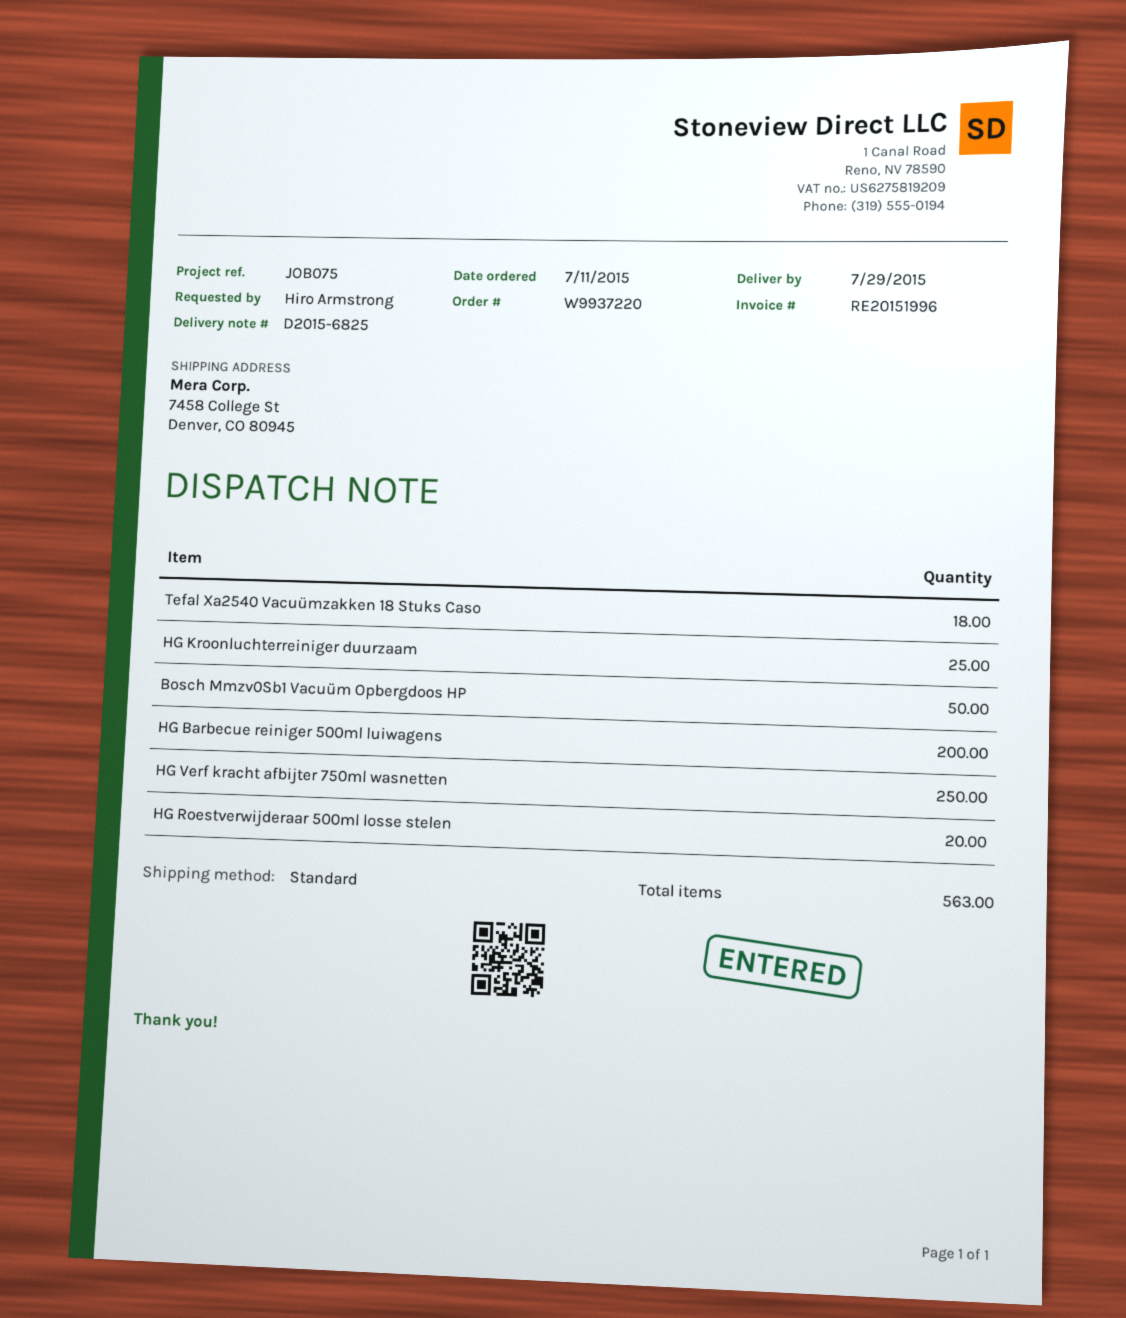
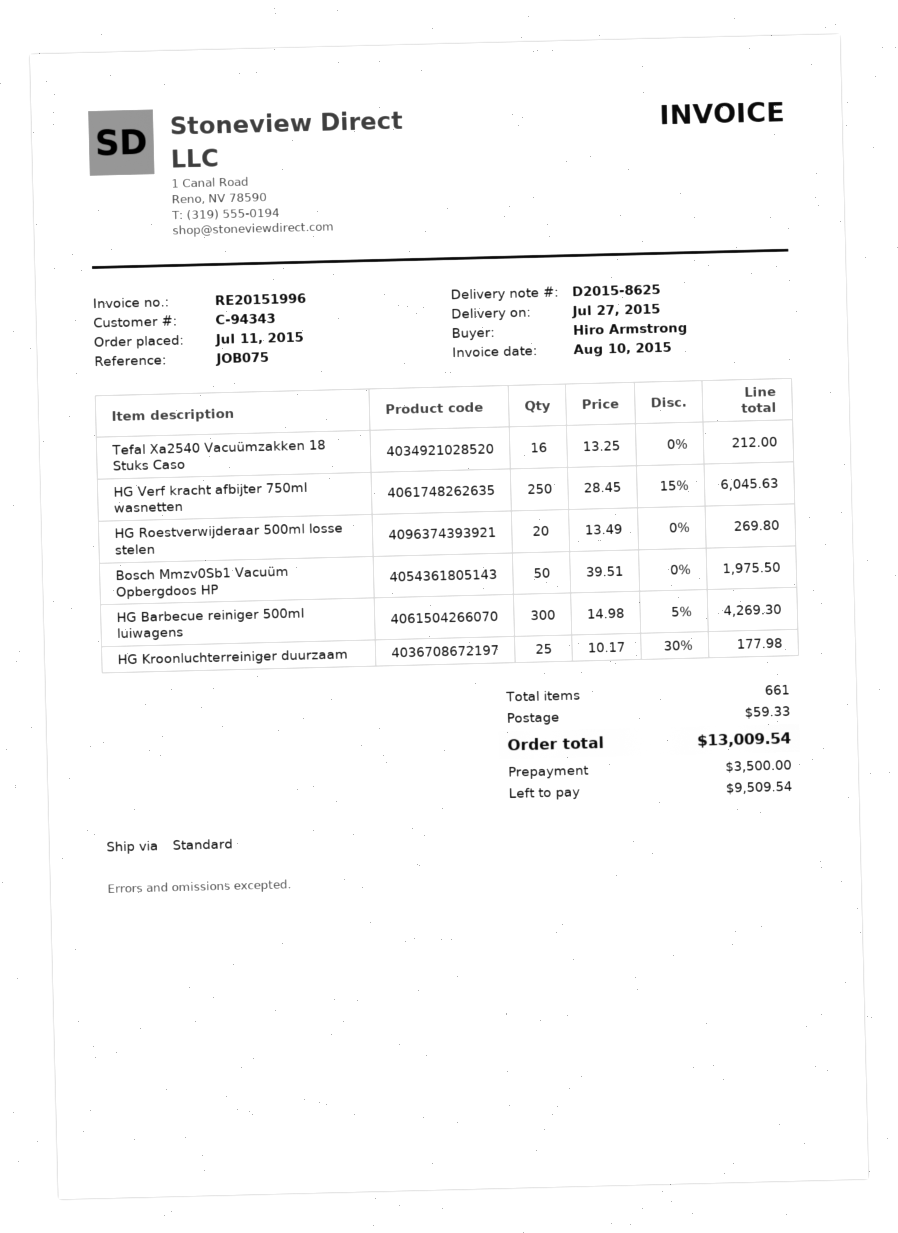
delivery note number: D2015-6825 -> D2015-8625
delivery date: 2015-07-29 -> 2015-07-27
Tefal Xa2540 Vacuümzakken 18 Stuks Caso: 18 -> 16
HG Barbecue reiniger 500ml luiwagens: 200 -> 300
total quantity: 563 -> 661

